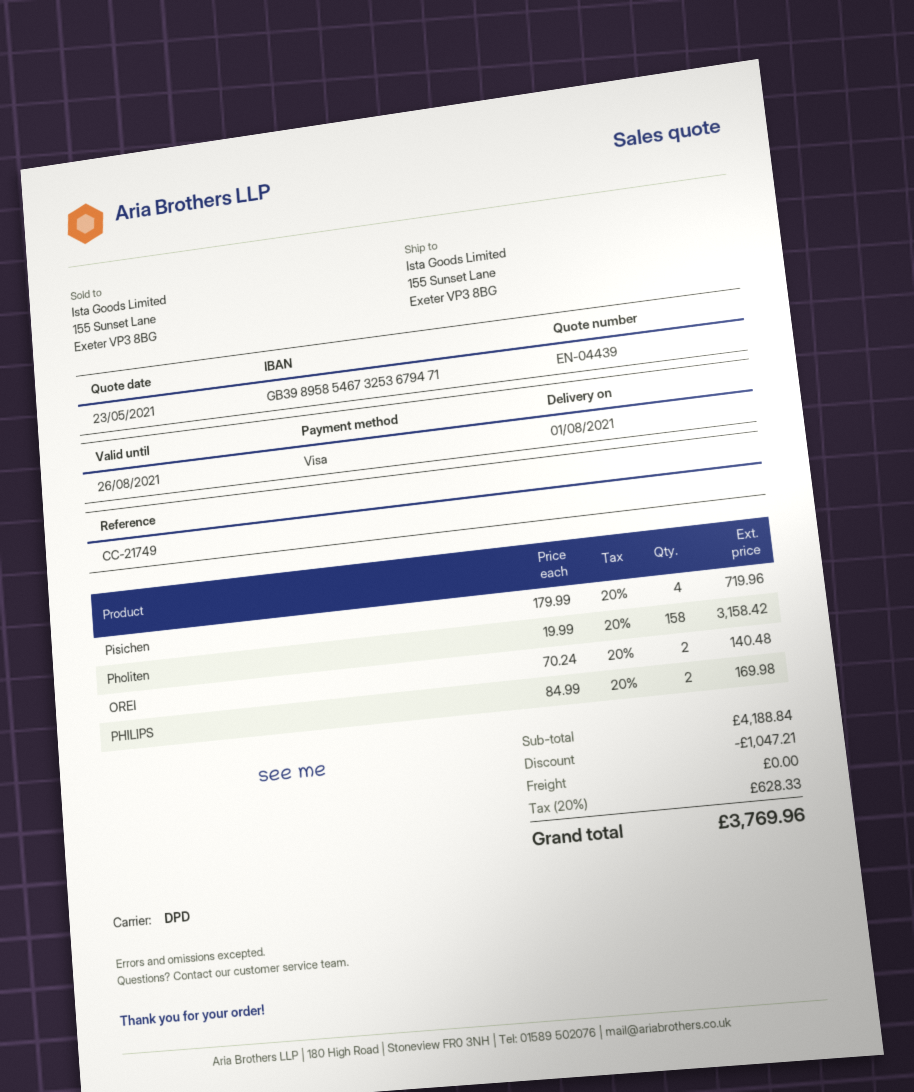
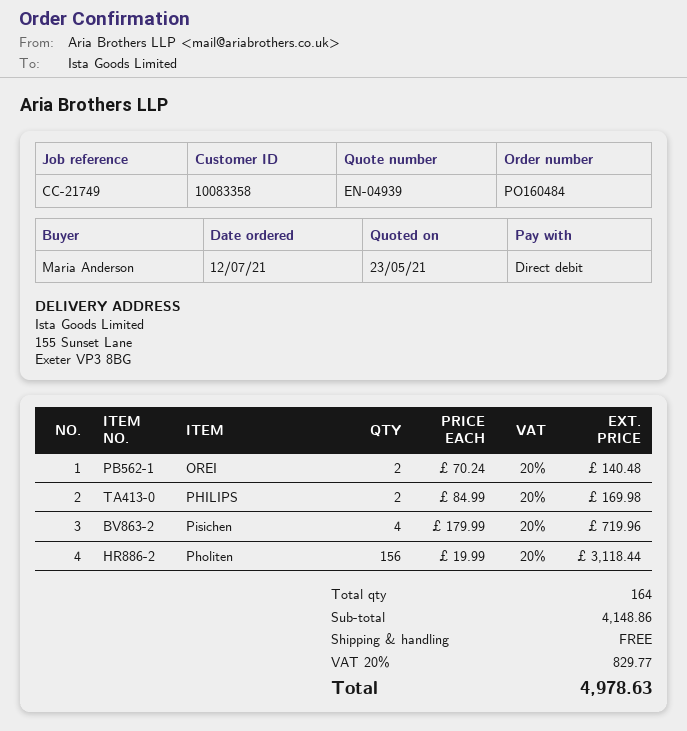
quote number: EN-04439 -> EN-04939
payment method: Visa -> direct debit
Pholiten: 158 x 19.99 = 3158.42 -> 156 x 19.99 = 3118.44
subtotal: 4188.84 -> 4148.86
discount: 1047.21 -> none
tax: 20% = 628.33 -> 20% = 829.77
total: 3769.96 -> 4978.63

